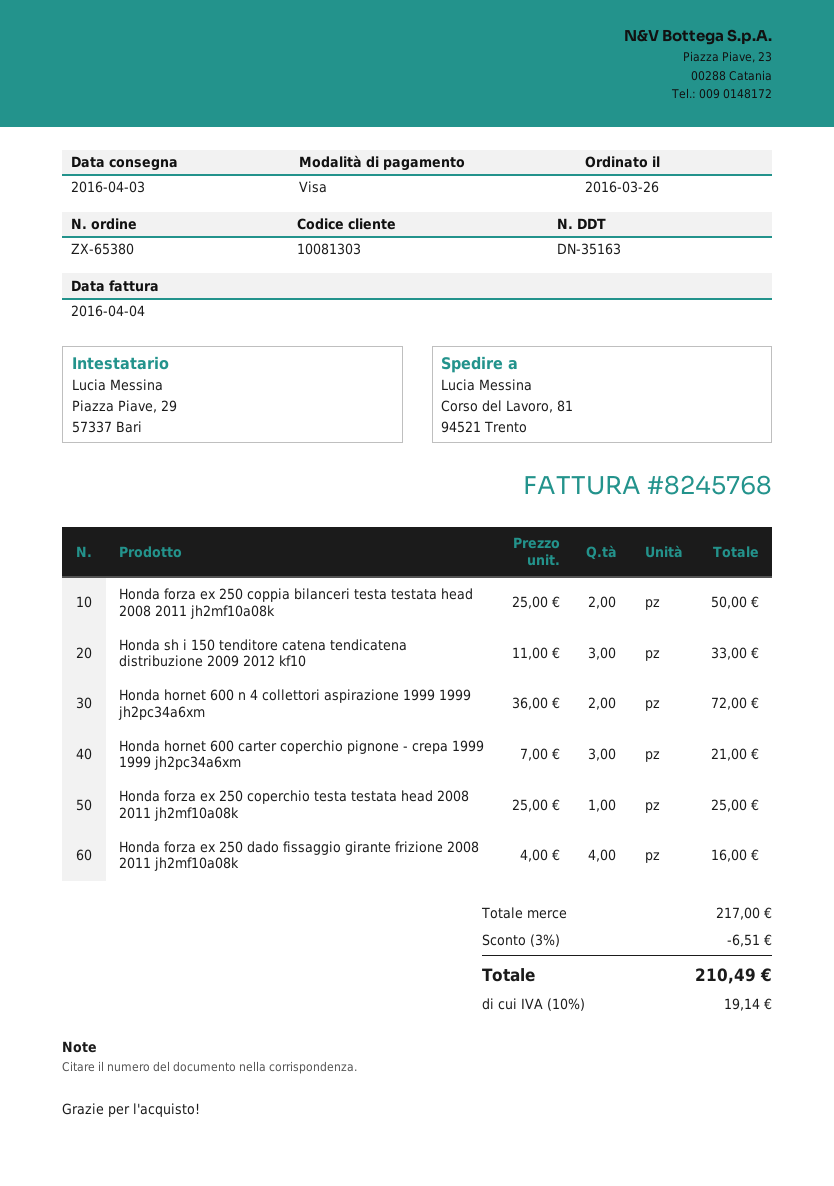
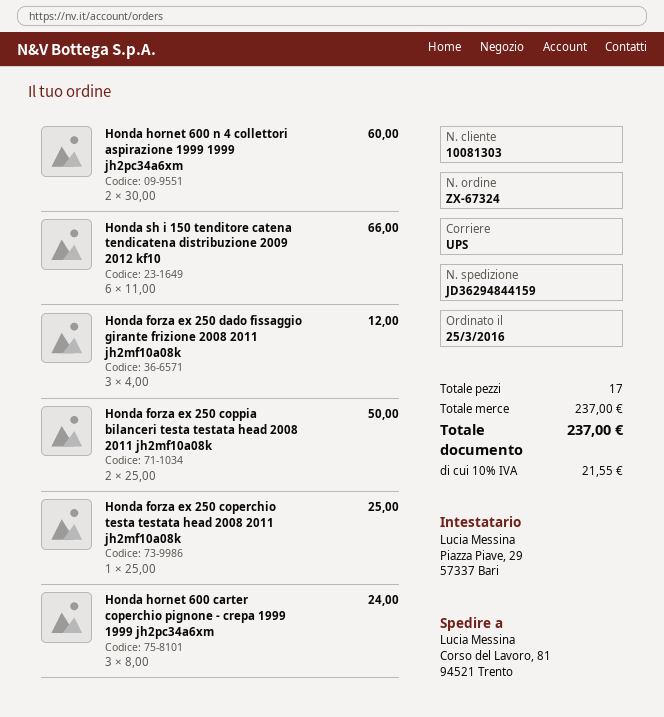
order number: ZX-65380 -> ZX-67324
order date: 2016-03-26 -> 2016-03-25
Honda sh i 150 tenditore catena tendicatena distribuzione 2009 2012 kf10: 3 x 11.00 = 33.00 -> 6 x 11.00 = 66.00
Honda hornet 600 n 4 collettori aspirazione 1999 1999 jh2pc34a6xm: 2 x 36.00 = 72.00 -> 2 x 30.00 = 60.00
Honda hornet 600 carter coperchio pignone - crepa 1999 1999 jh2pc34a6xm: 3 x 7.00 = 21.00 -> 3 x 8.00 = 24.00
Honda forza ex 250 dado fissaggio girante frizione 2008 2011 jh2mf10a08k: 4 x 4.00 = 16.00 -> 3 x 4.00 = 12.00
subtotal: 217.00 -> 237.00
discount: 3% = 6.51 -> none
tax: 10% = 19.14 -> 10% = 21.55
total: 210.49 -> 237.00

